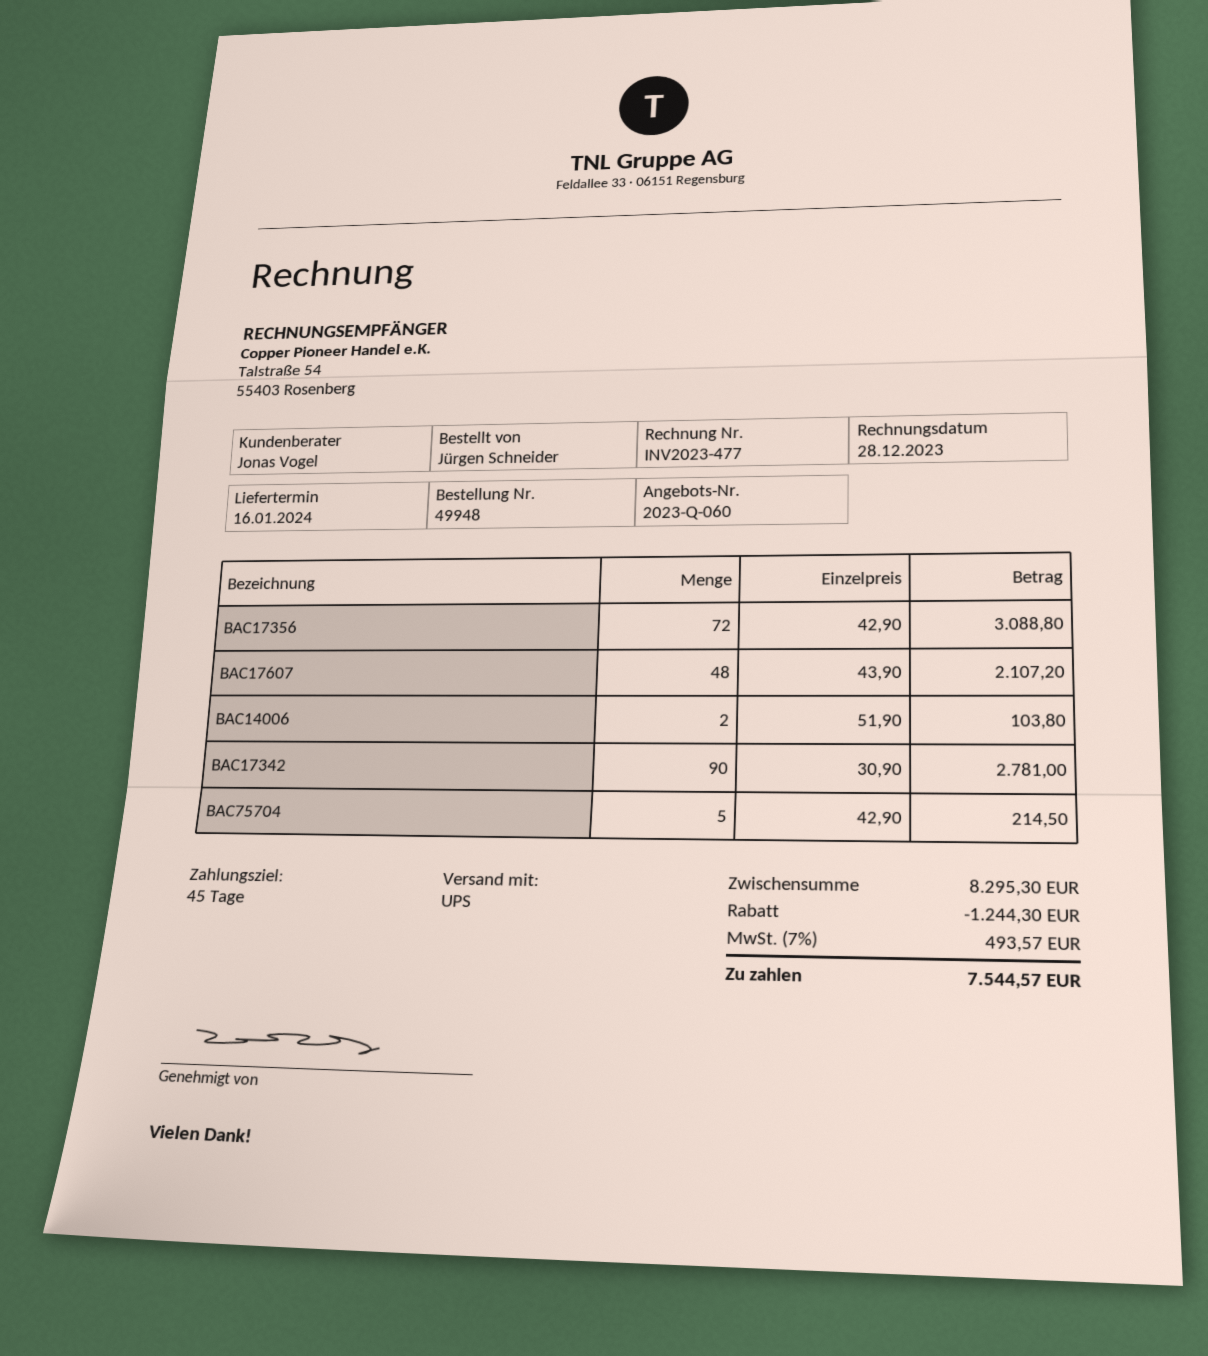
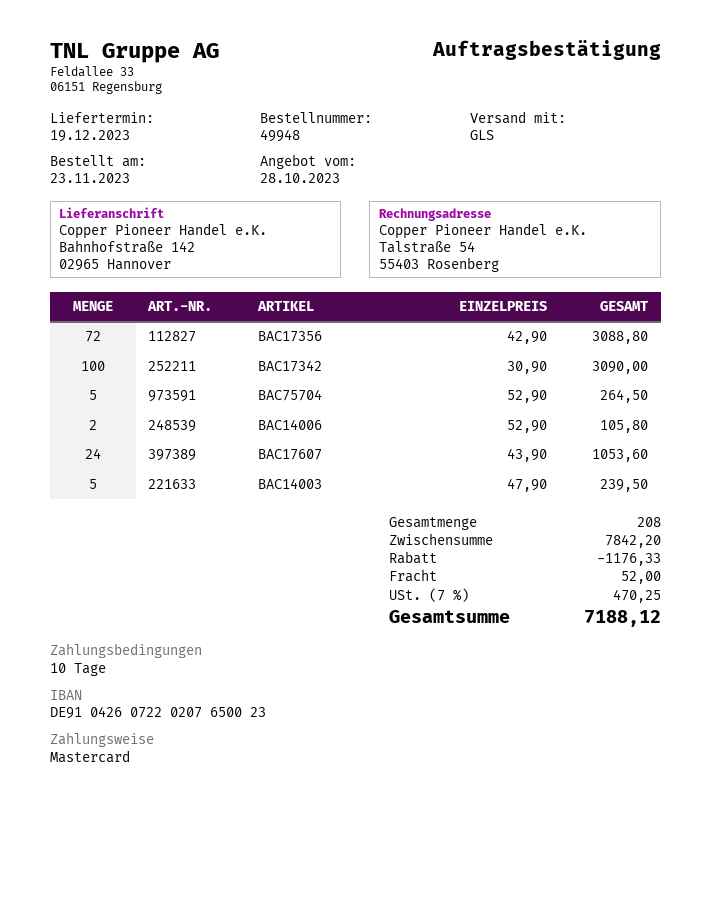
delivery date: 2024-01-16 -> 2023-12-19
payment terms: 45 days -> 10 days
shipping method: UPS -> GLS
BAC17607: 48 x 43.90 = 2107.20 -> 24 x 43.90 = 1053.60
BAC14006: 2 x 51.90 = 103.80 -> 2 x 52.90 = 105.80
BAC17342: 90 x 30.90 = 2781.00 -> 100 x 30.90 = 3090.00
BAC75704: 5 x 42.90 = 214.50 -> 5 x 52.90 = 264.50
BAC14003: none -> 5 x 47.90 = 239.50
subtotal: 8295.30 -> 7842.20
discount: 1244.30 -> 1176.33
shipping: none -> 52.00
tax: 7% = 493.57 -> 7% = 470.25
total: 7544.57 -> 7188.12

